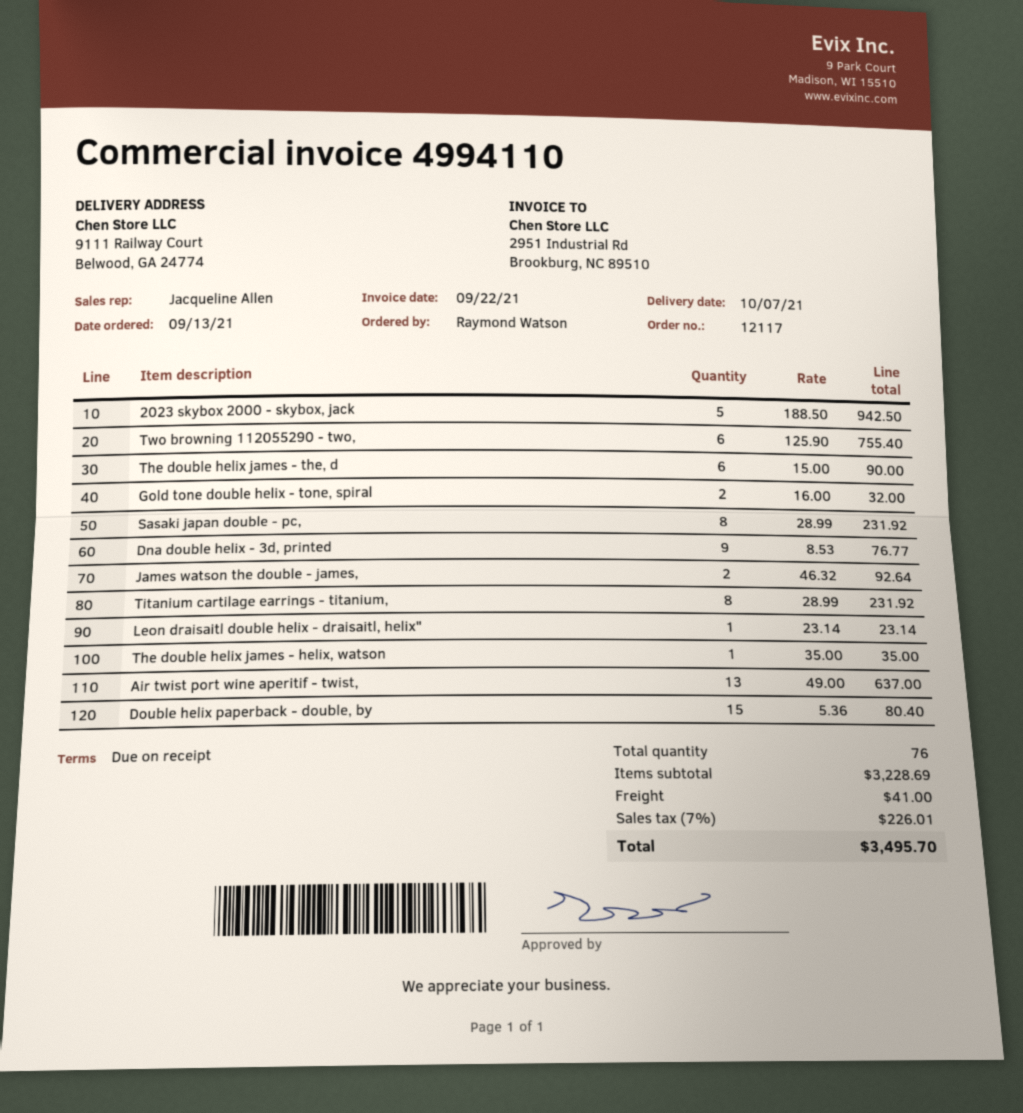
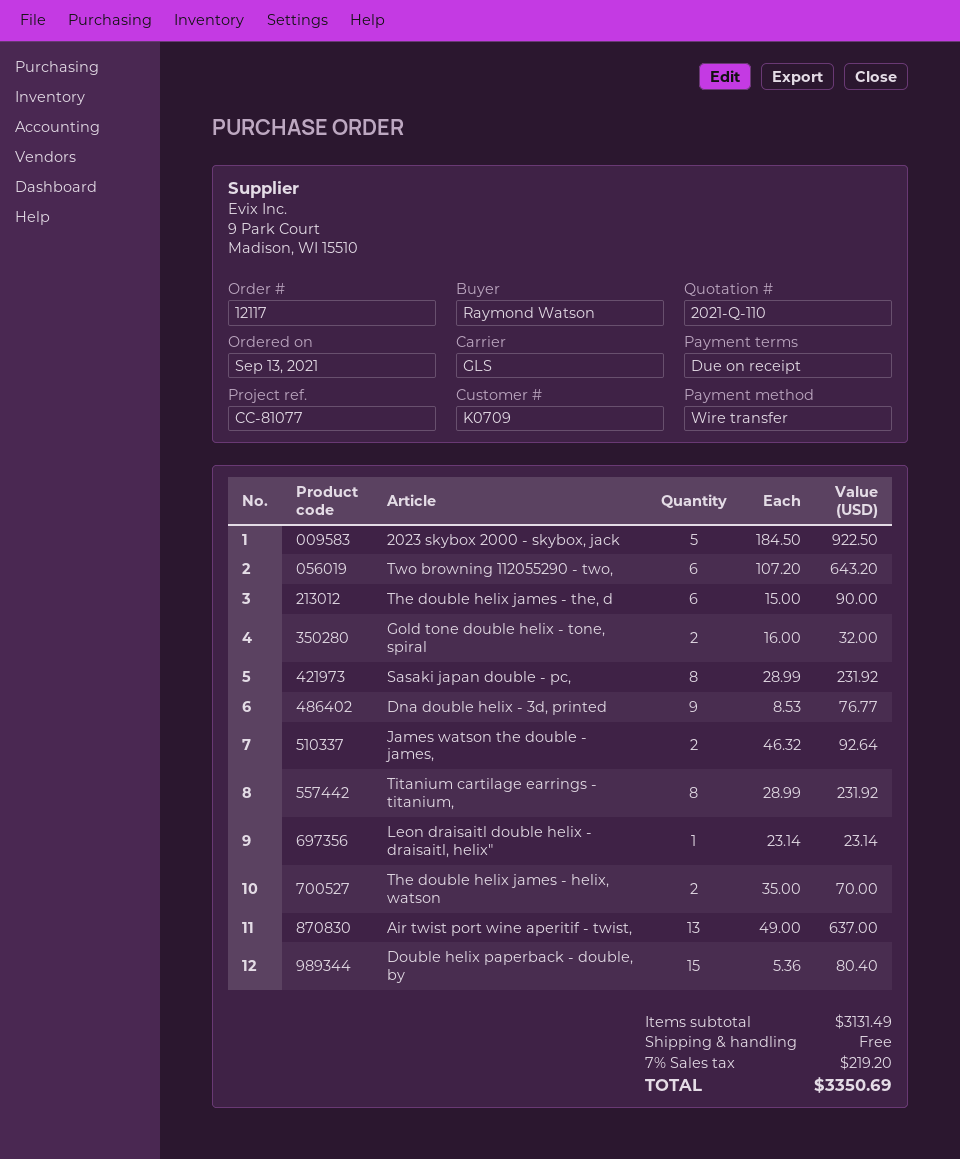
2023 skybox 2000 - skybox, jack: 5 x 188.50 = 942.50 -> 5 x 184.50 = 922.50
Two browning 112055290 - two,: 6 x 125.90 = 755.40 -> 6 x 107.20 = 643.20
The double helix james - helix, watson: 1 x 35.00 = 35.00 -> 2 x 35.00 = 70.00
subtotal: 3228.69 -> 3131.49
shipping: 41.00 -> 0.00
tax: 7% = 226.01 -> 7% = 219.20
total: 3495.70 -> 3350.69

